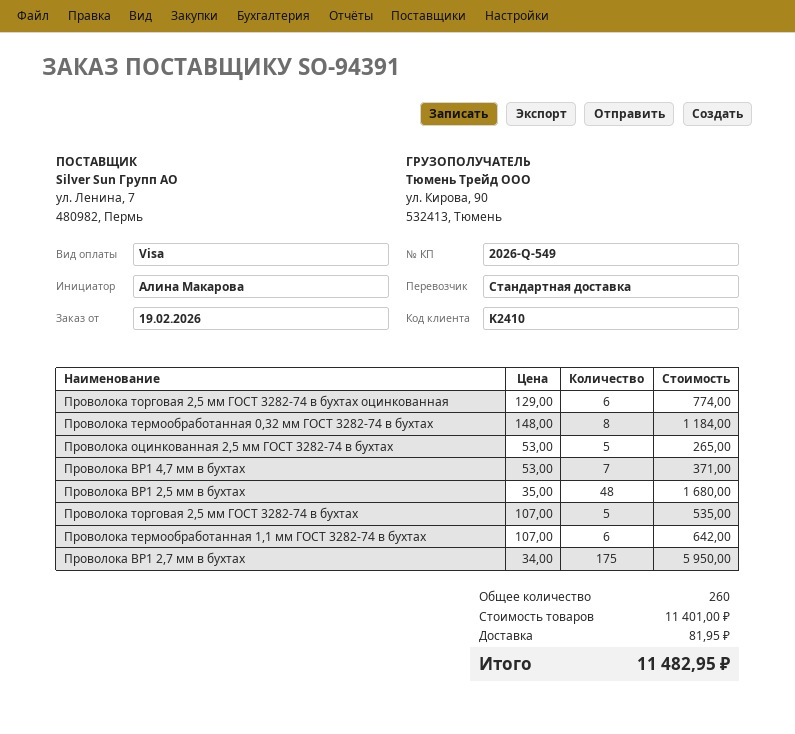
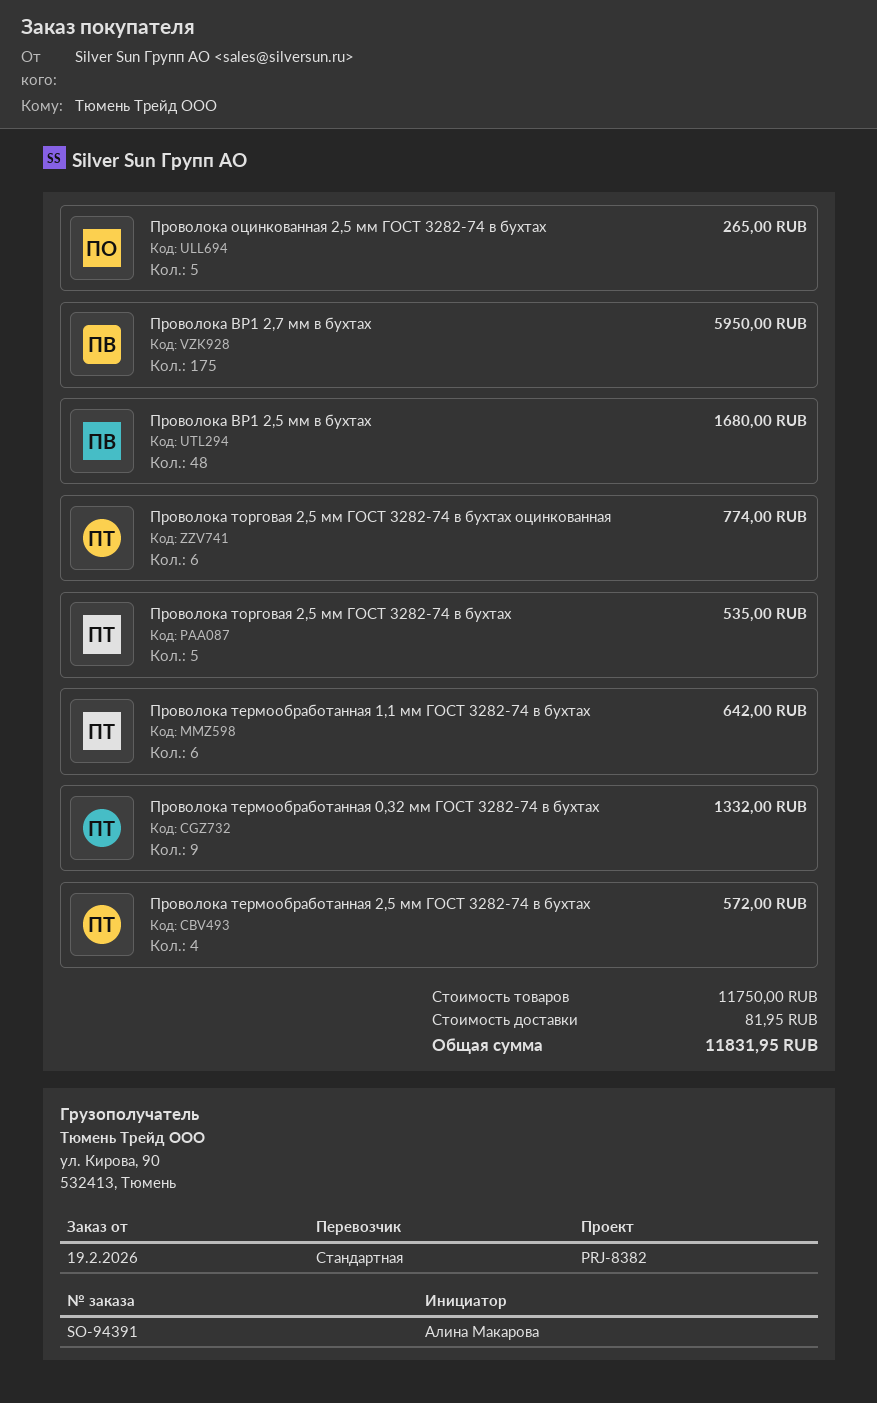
Проволока термообработанная 0,32 мм ГОСТ 3282-74 в бухтах: 8 for 1184.00 -> 9 for 1332.00
Проволока ВР1 4,7 мм в бухтах: 7 for 371.00 -> none
Проволока термообработанная 2,5 мм ГОСТ 3282-74 в бухтах: none -> 4 for 572.00
subtotal: 11401.00 -> 11750.00
total: 11482.95 -> 11831.95

